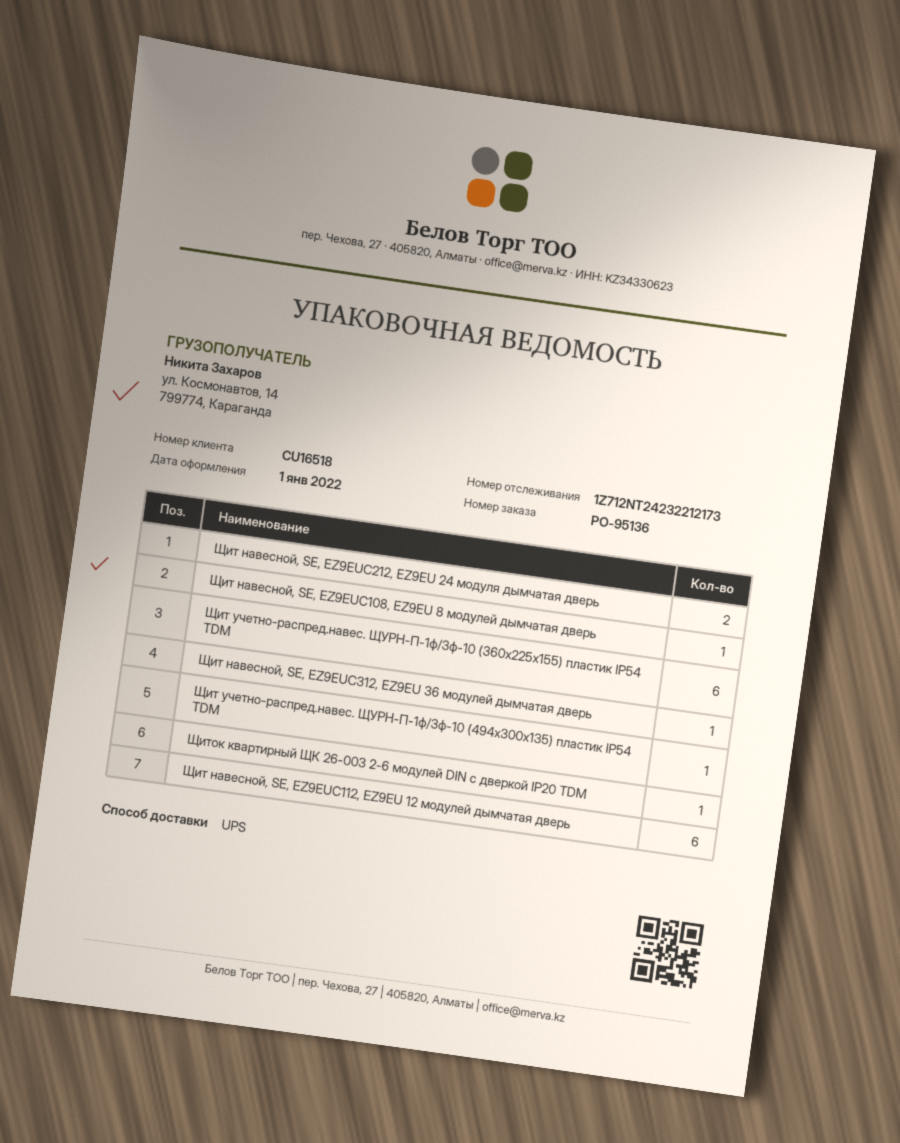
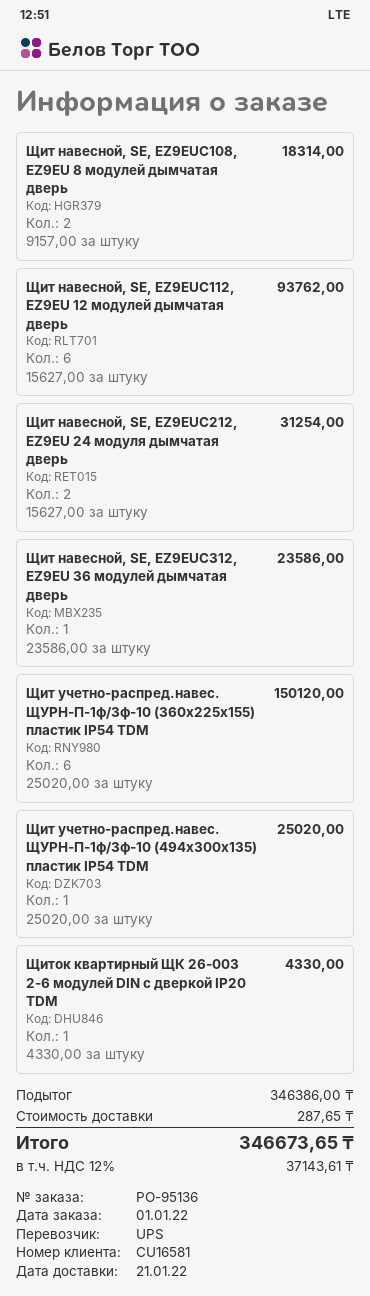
customer number: CU16518 -> CU16581
Щит навесной, SE, EZ9EUC108, EZ9EU 8 модулей дымчатая дверь: 1 -> 2

